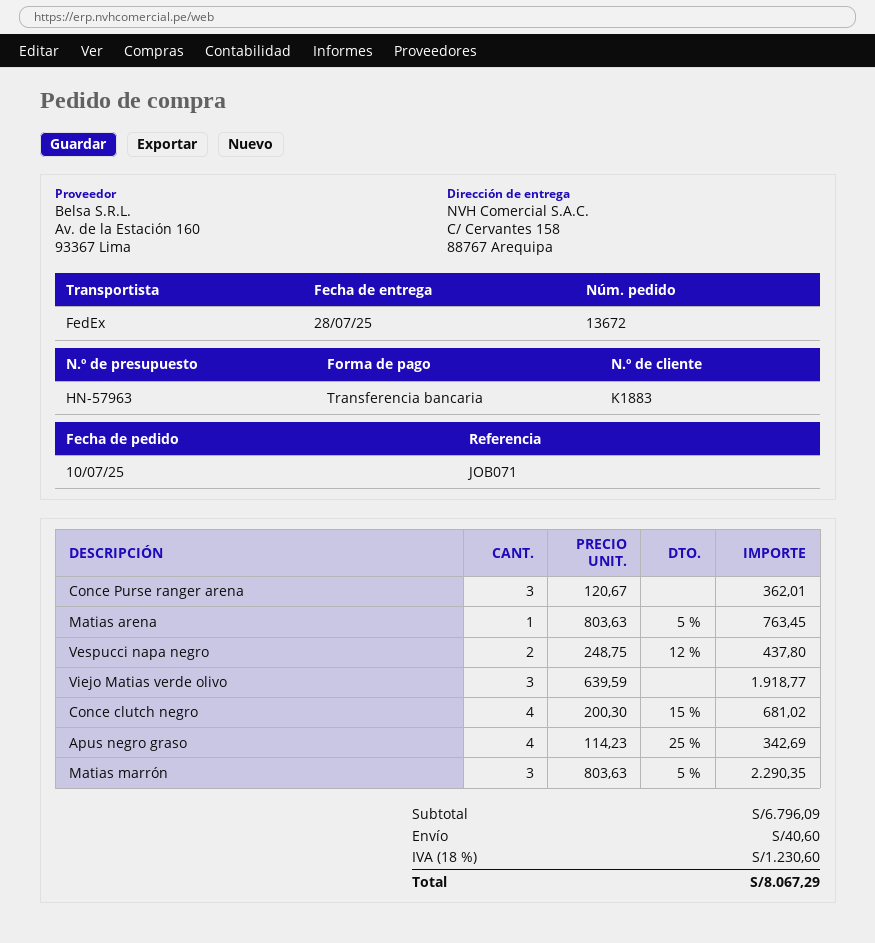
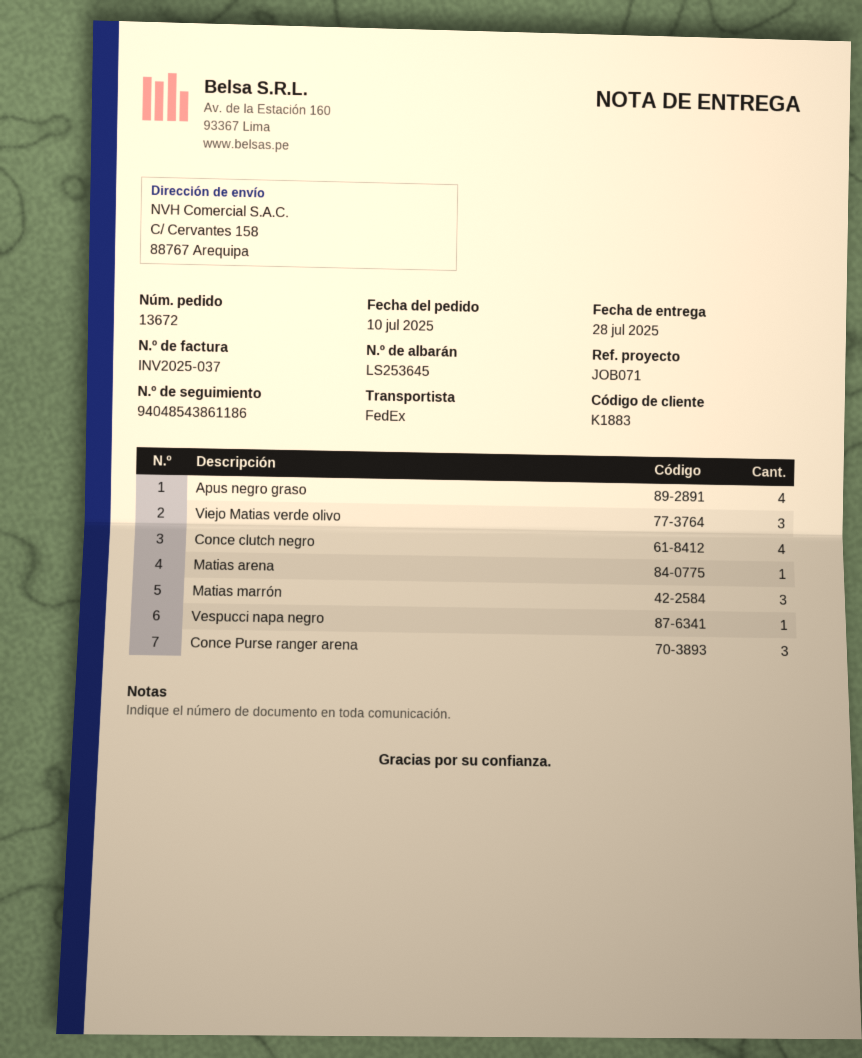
Vespucci napa negro: 2 -> 1

